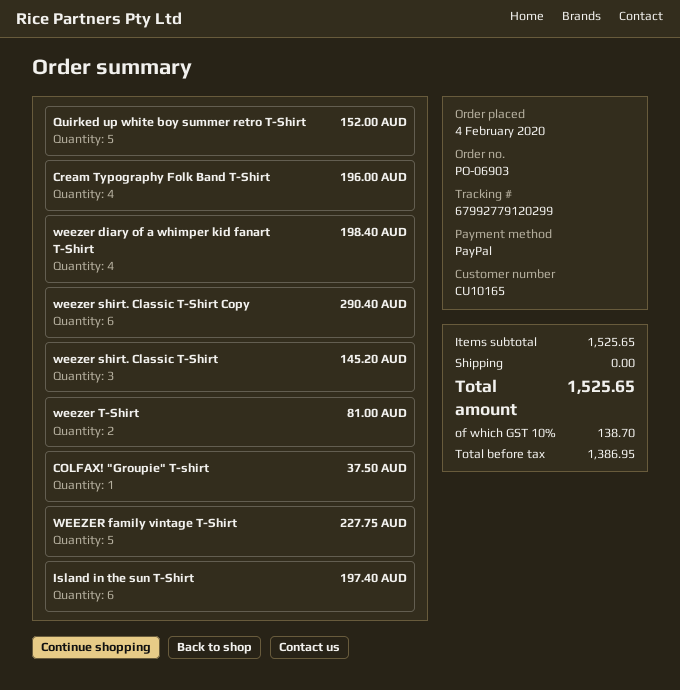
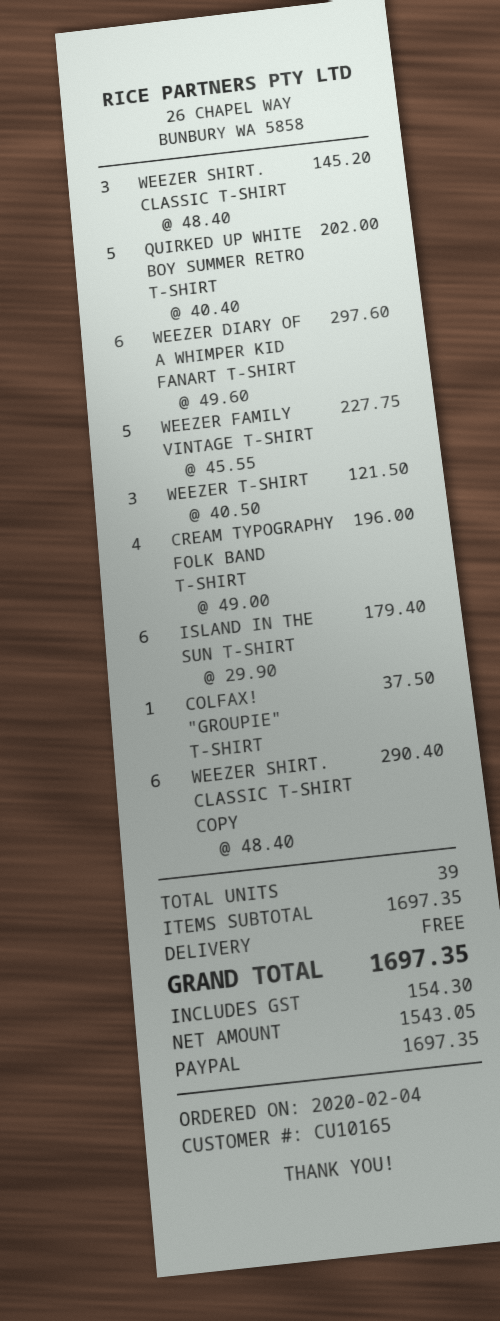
Quirked up white boy summer retro T-Shirt: 5 for 152.00 -> 5 for 202.00
weezer diary of a whimper kid fanart T-Shirt: 4 for 198.40 -> 6 for 297.60
weezer T-Shirt: 2 for 81.00 -> 3 for 121.50
Island in the sun T-Shirt: 6 for 197.40 -> 6 for 179.40
subtotal: 1525.65 -> 1697.35
net: 1386.95 -> 1543.05
tax: 138.70 -> 154.30
total: 1525.65 -> 1697.35

